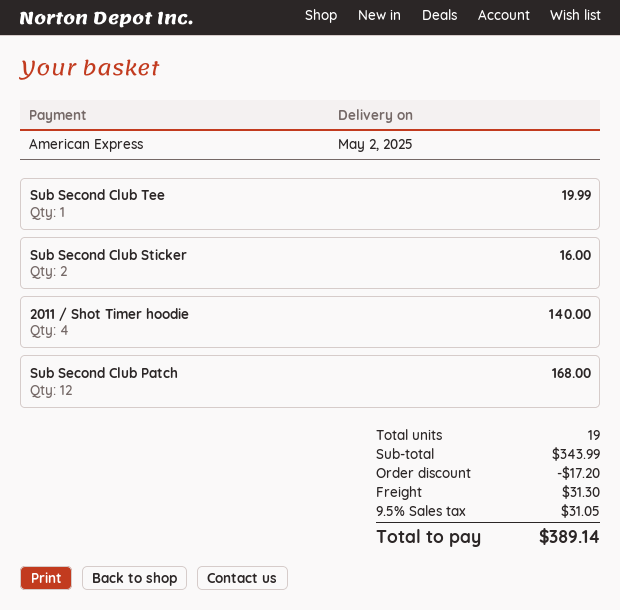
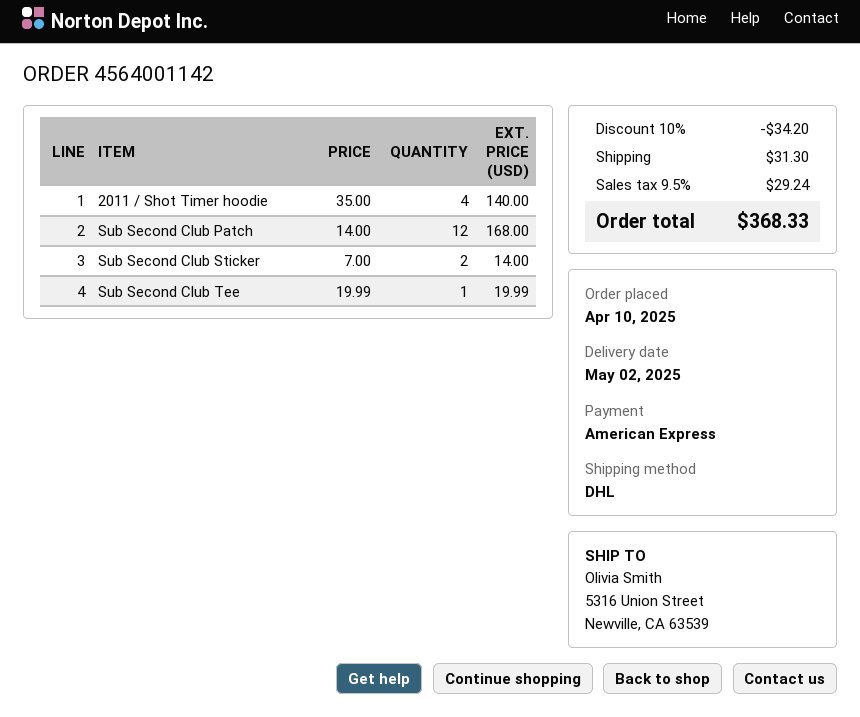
Sub Second Club Sticker: 2 for 16.00 -> 2 for 14.00
discount: 17.20 -> 34.20
tax: 9.5% = 31.05 -> 9.5% = 29.24
total: 389.14 -> 368.33

